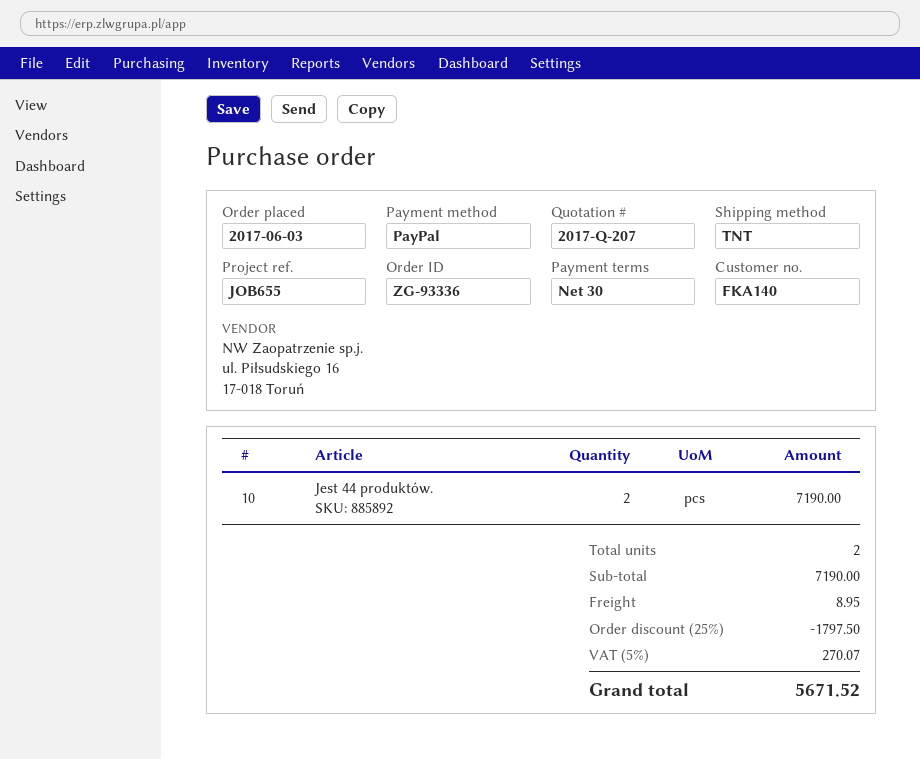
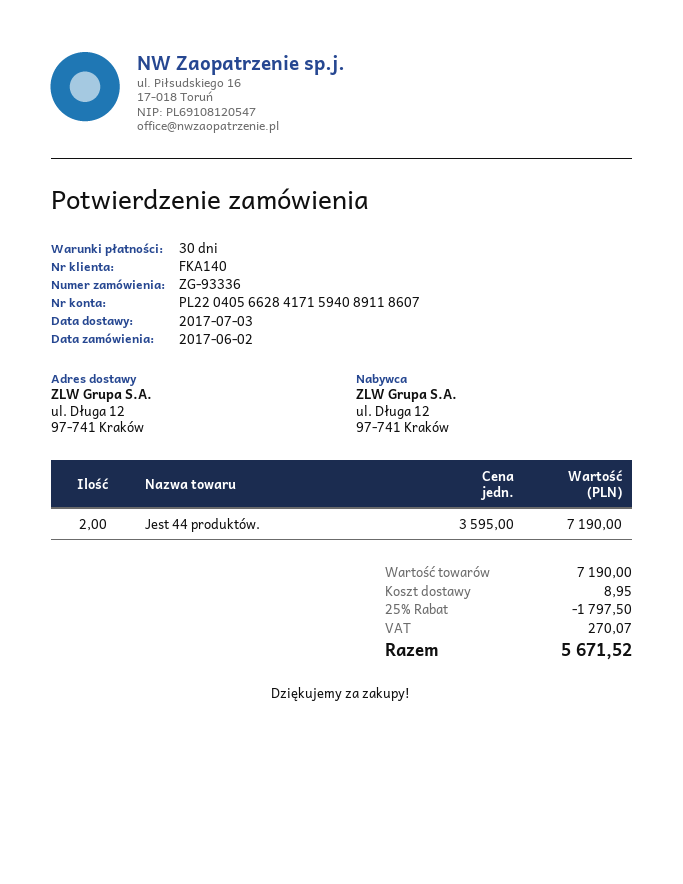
order date: 2017-06-03 -> 2017-06-02

